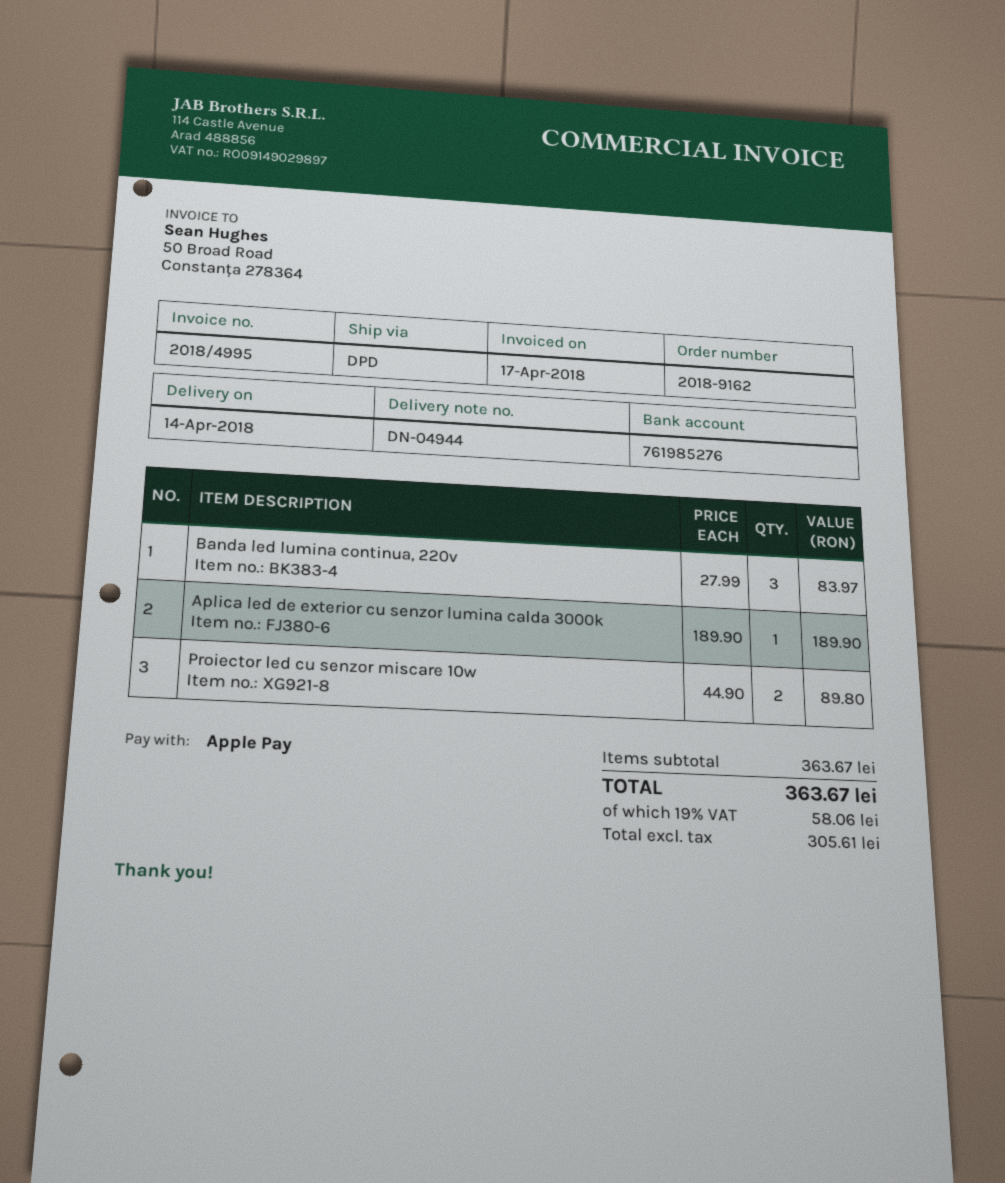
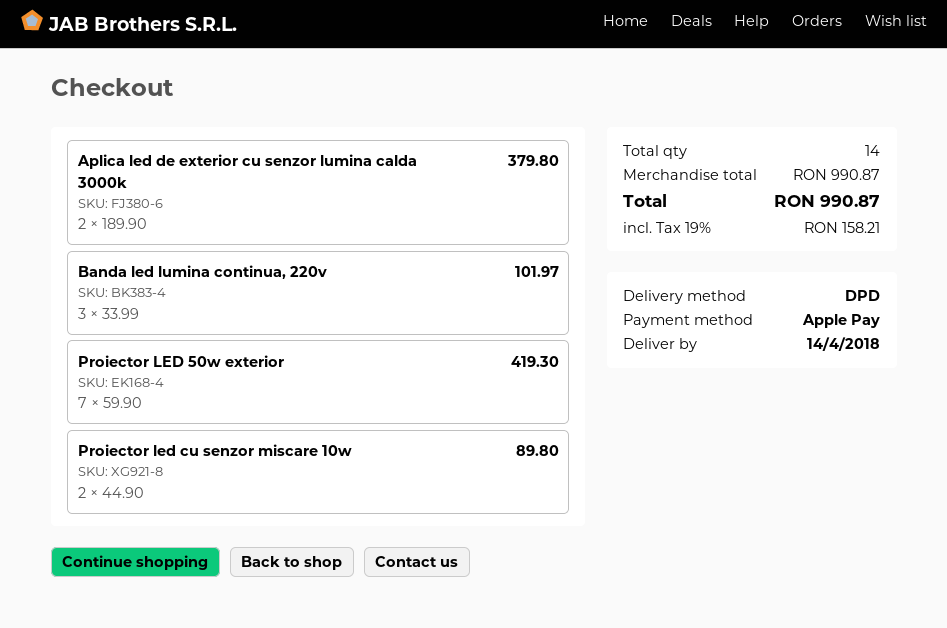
Banda led lumina continua, 220v: 3 x 27.99 = 83.97 -> 3 x 33.99 = 101.97
Aplica led de exterior cu senzor lumina calda 3000k: 1 x 189.90 = 189.90 -> 2 x 189.90 = 379.80
Proiector LED 50w exterior: none -> 7 x 59.90 = 419.30
subtotal: 363.67 -> 990.87
tax: 19% = 58.06 -> 19% = 158.21
total: 363.67 -> 990.87

